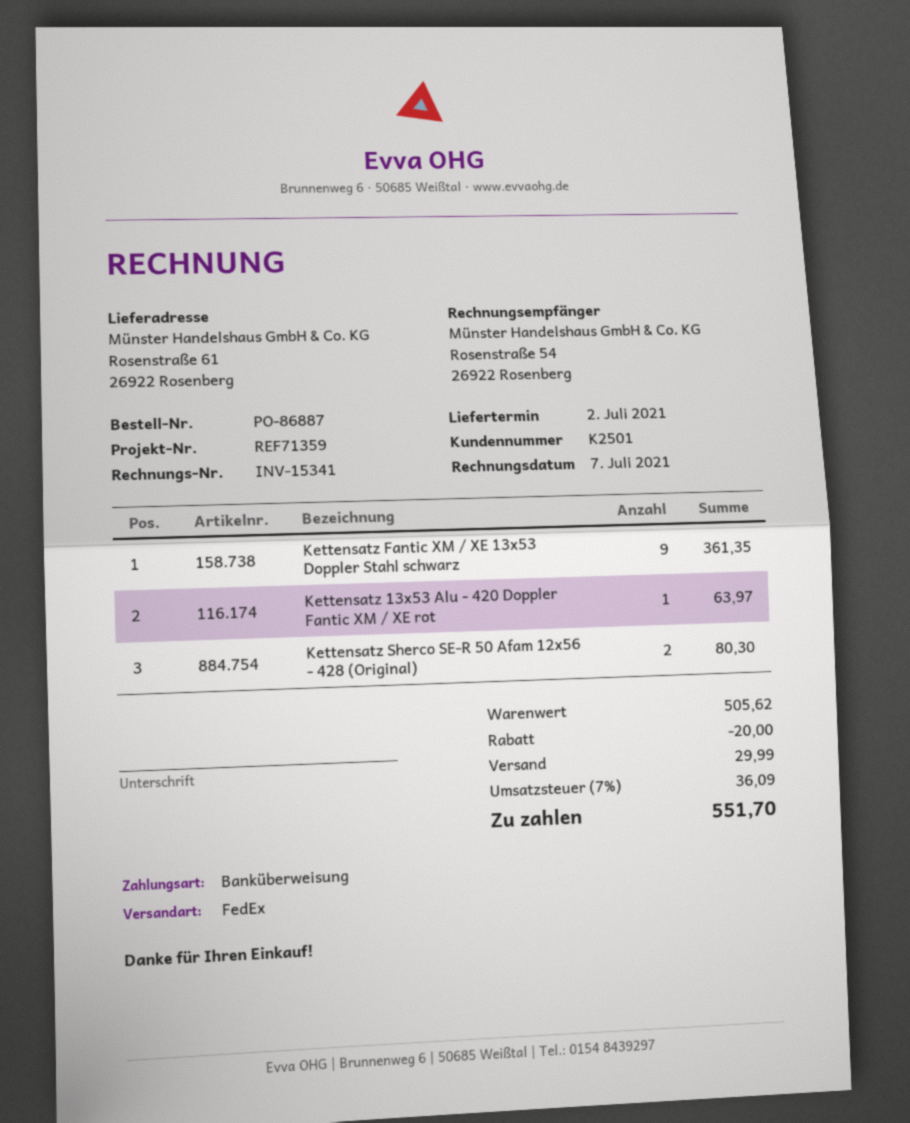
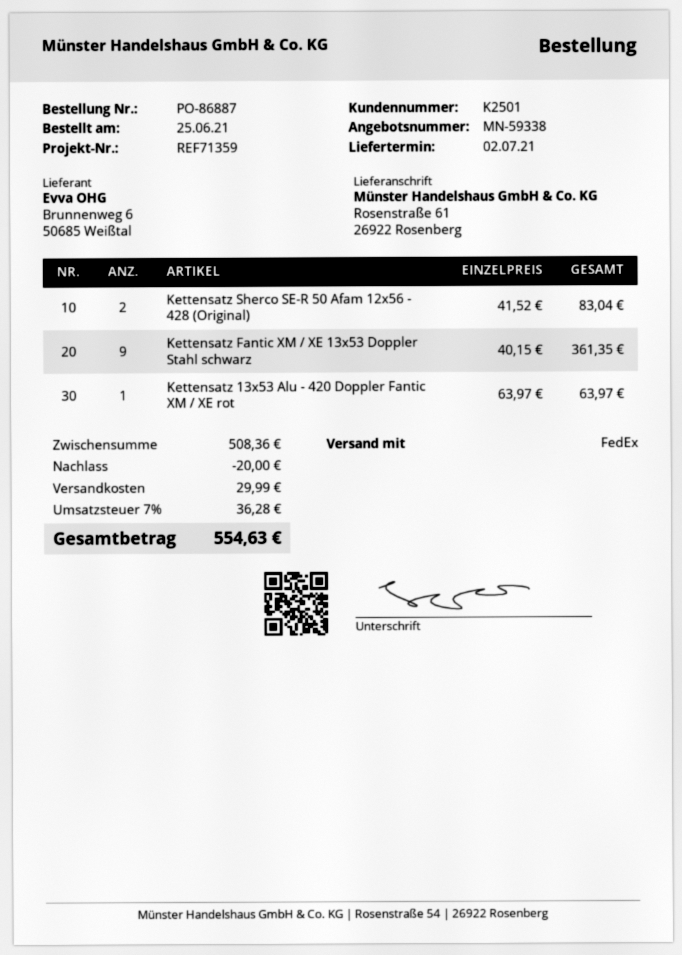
Kettensatz Sherco SE-R 50 Afam 12x56 - 428 (Original): 2 for 80.30 -> 2 for 83.04
subtotal: 505.62 -> 508.36
tax: 7% = 36.09 -> 7% = 36.28
total: 551.70 -> 554.63

